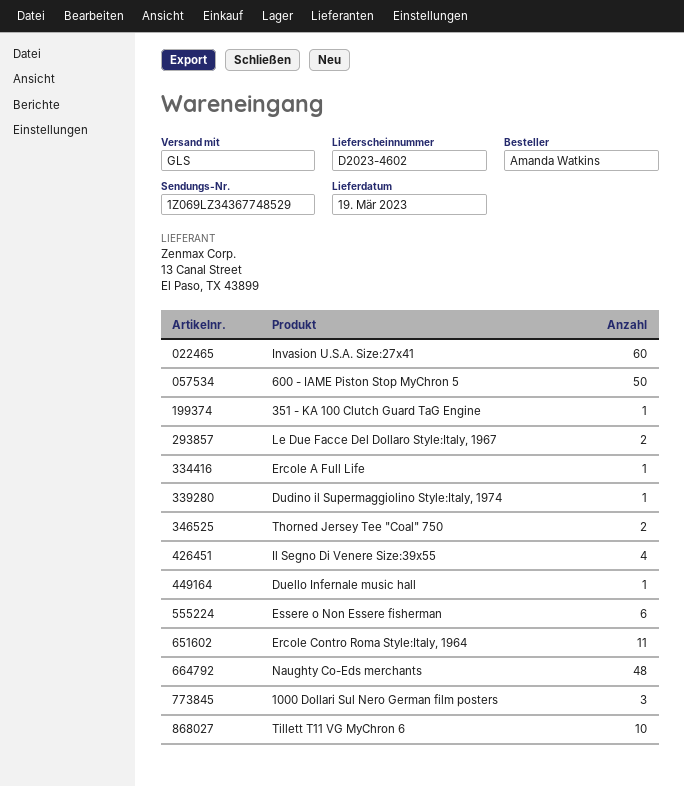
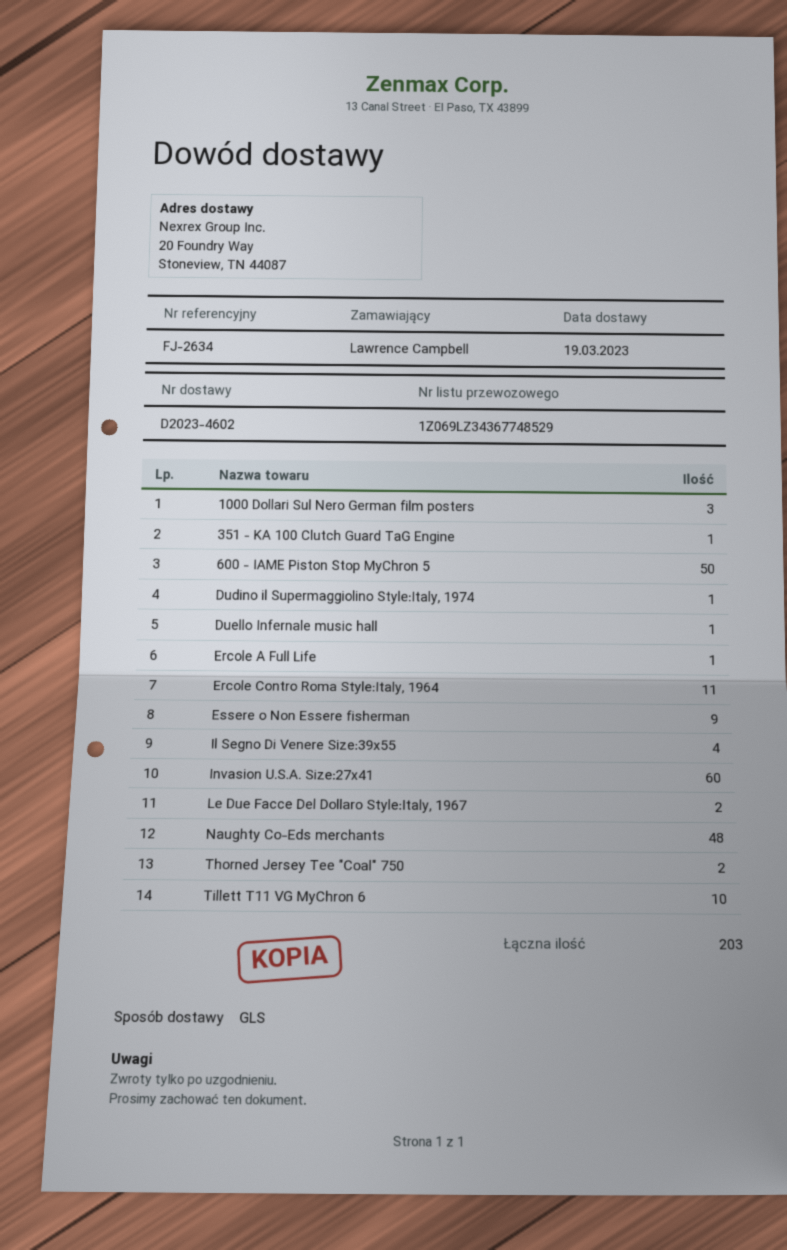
ordered by: Amanda Watkins -> Lawrence Campbell
Essere o Non Essere fisherman: 6 -> 9

